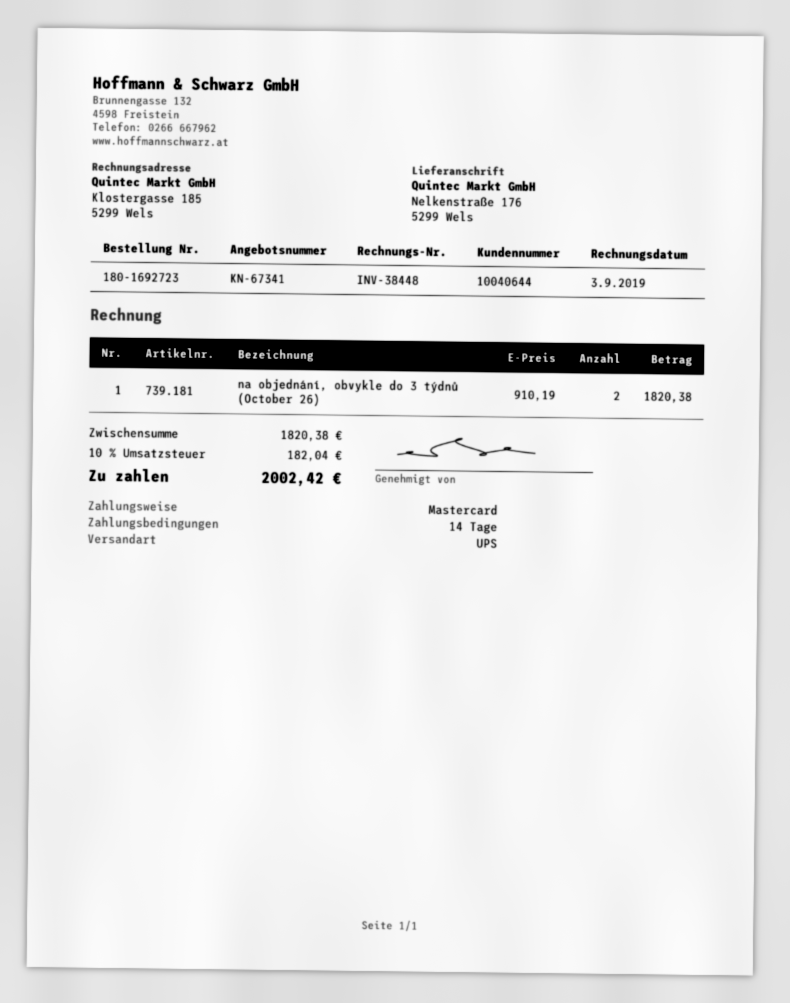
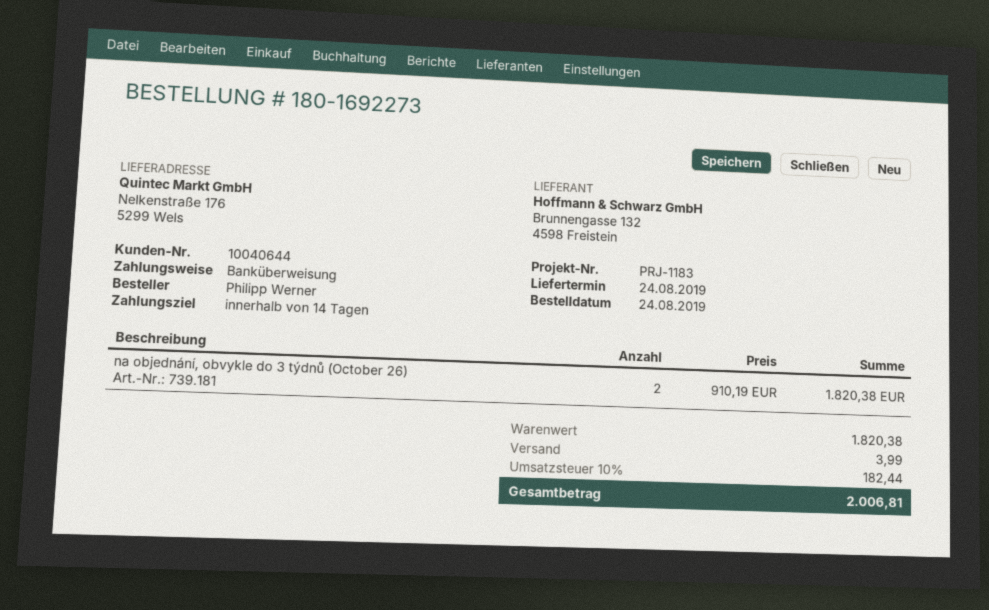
order number: 180-1692723 -> 180-1692273
payment method: Mastercard -> bank transfer
shipping: none -> 3.99
tax: 10% = 182.04 -> 10% = 182.44
total: 2002.42 -> 2006.81

